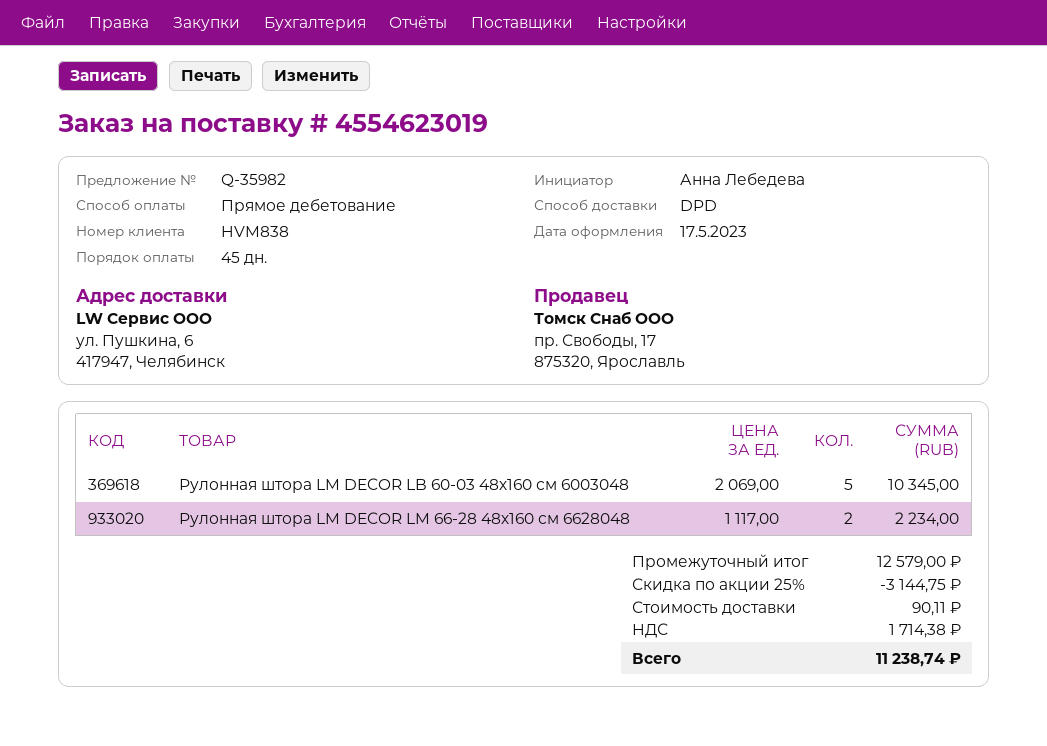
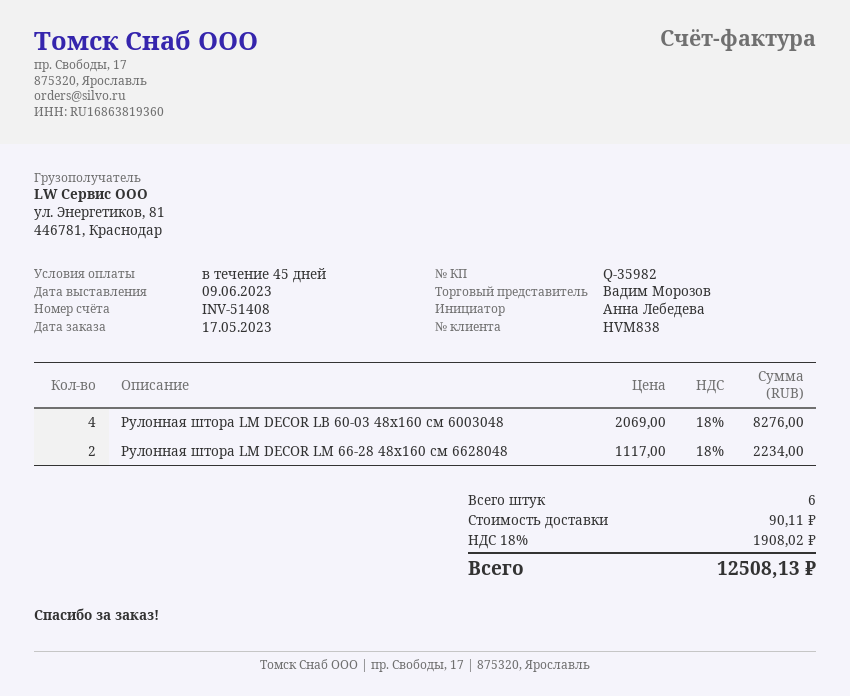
ship to: ул. Пушкина, 6, 417947, Челябинск -> ул. Энергетиков, 81, 446781, Краснодар
Рулонная штора LM DECOR LB 60-03 48х160 см 6003048: 5 x 2069.00 = 10345.00 -> 4 x 2069.00 = 8276.00
discount: 25% = 3144.75 -> none
tax: 1714.38 -> 1908.02
total: 11238.74 -> 12508.13

